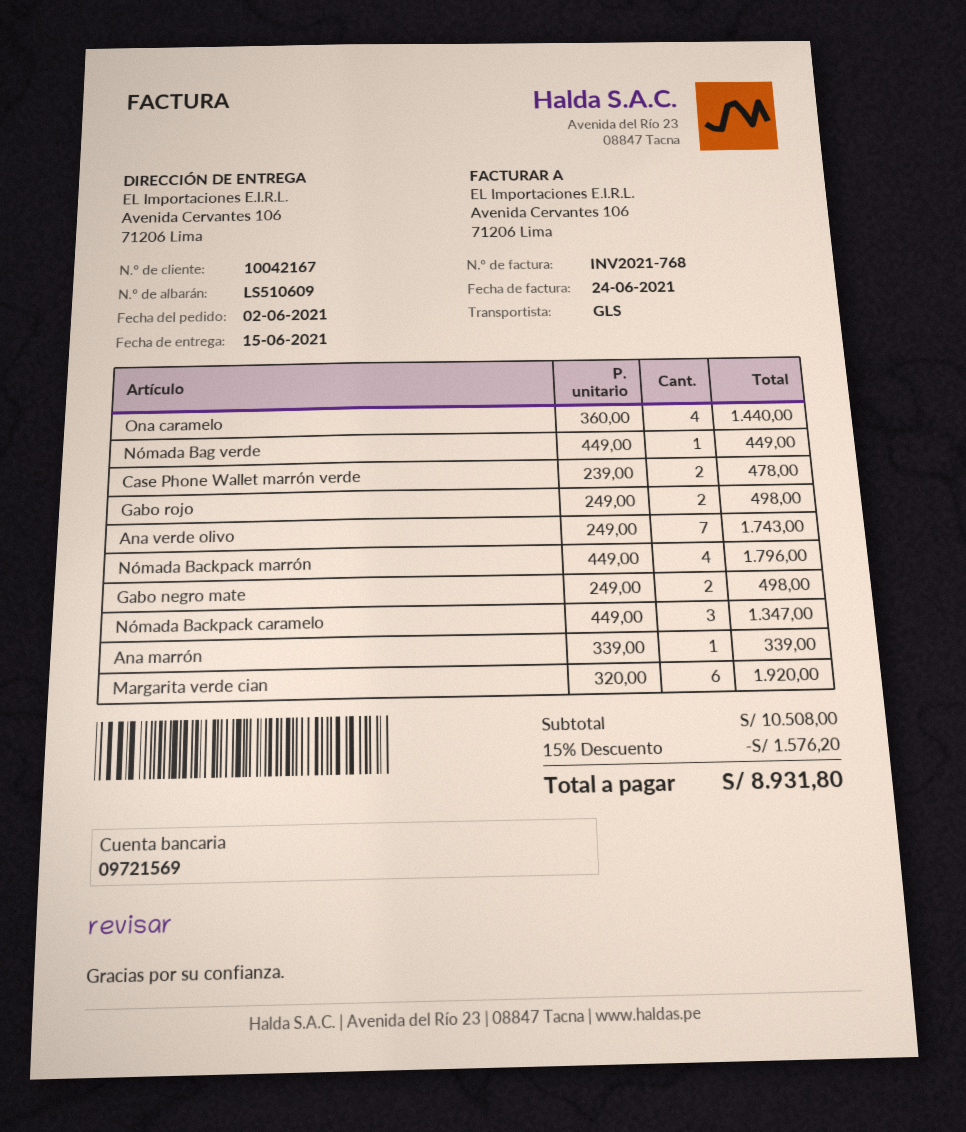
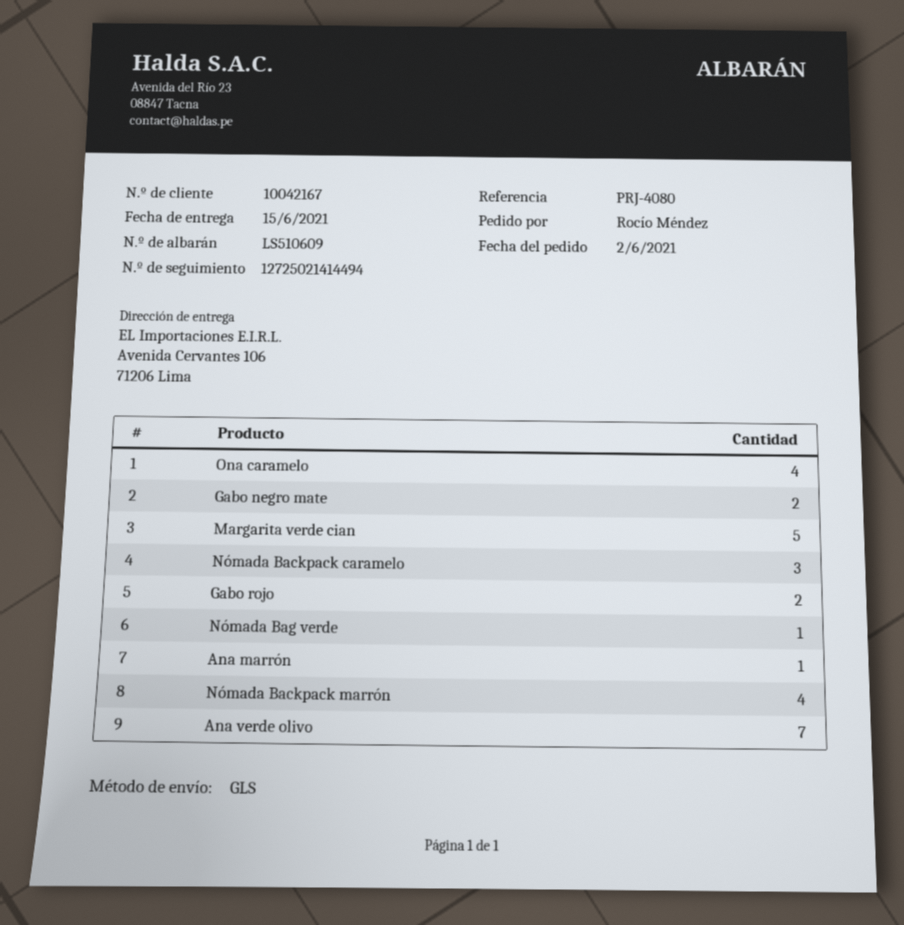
Case Phone Wallet marrón verde: 2 -> none
Margarita verde cian: 6 -> 5

